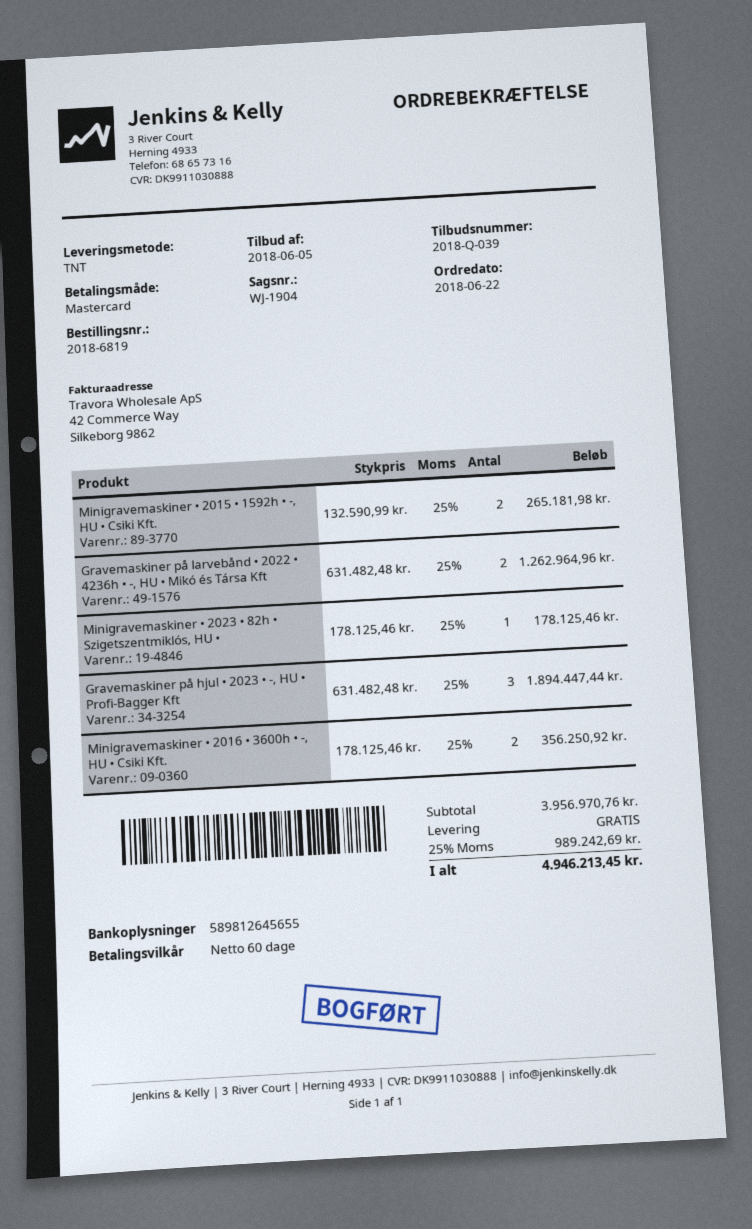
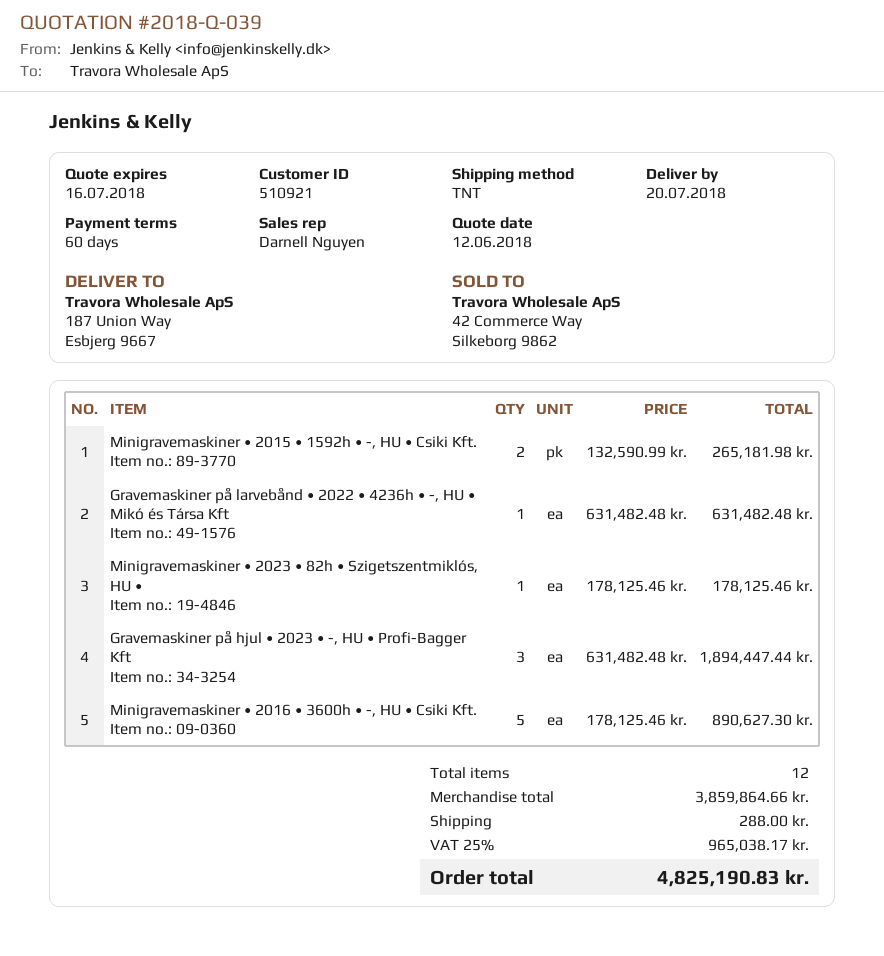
quote date: 2018-06-05 -> 2018-06-12
Gravemaskiner på larvebånd • 2022 • 4236h • -, HU • Mikó és Társa Kft: 2 x 631482.48 = 1262964.96 -> 1 x 631482.48 = 631482.48
Minigravemaskiner • 2016 • 3600h • -, HU • Csiki Kft.: 2 x 178125.46 = 356250.92 -> 5 x 178125.46 = 890627.30
subtotal: 3956970.76 -> 3859864.66
shipping: 0.00 -> 288.00
tax: 25% = 989242.69 -> 25% = 965038.17
total: 4946213.45 -> 4825190.83

